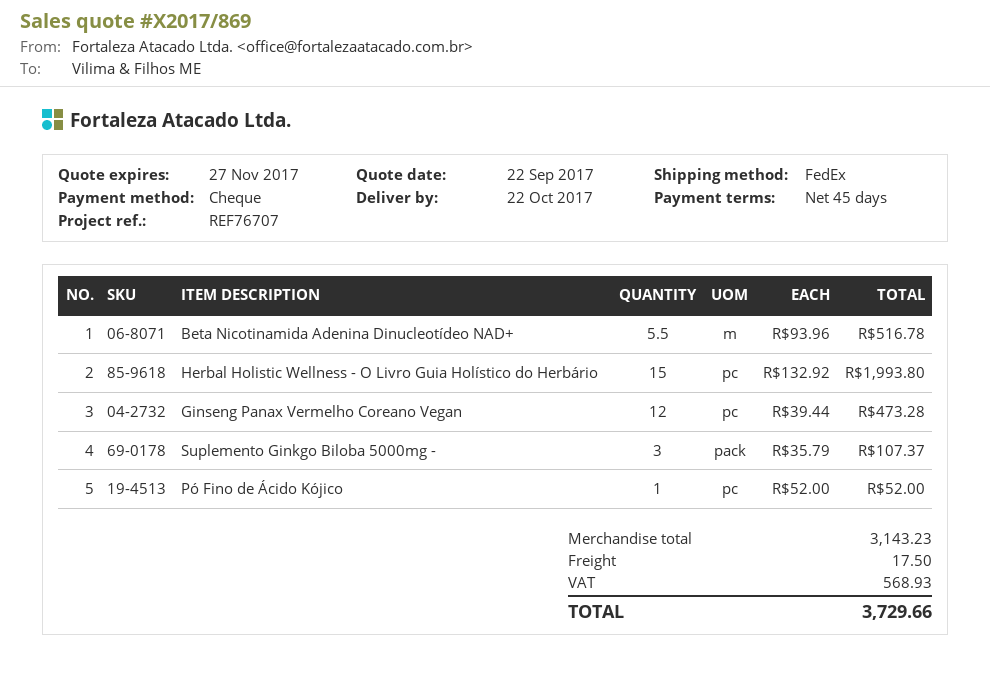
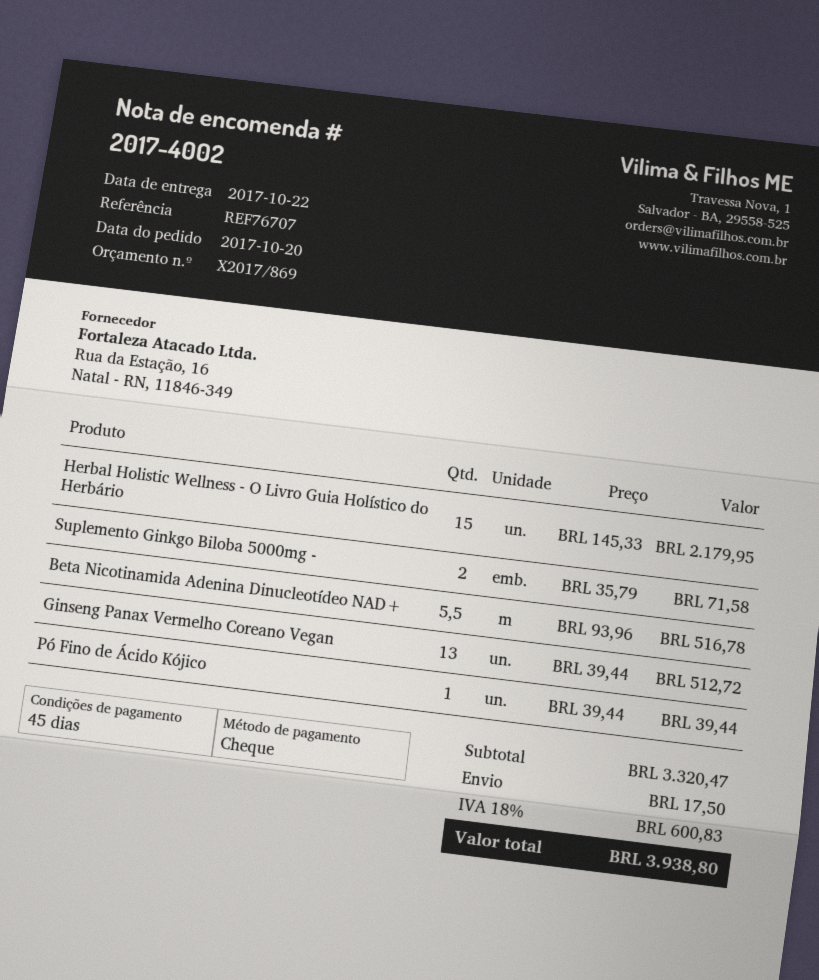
Herbal Holistic Wellness - O Livro Guia Holístico do Herbário: 15 x 132.92 = 1993.80 -> 15 x 145.33 = 2179.95
Ginseng Panax Vermelho Coreano Vegan: 12 x 39.44 = 473.28 -> 13 x 39.44 = 512.72
Suplemento Ginkgo Biloba 5000mg -: 3 x 35.79 = 107.37 -> 2 x 35.79 = 71.58
Pó Fino de Ácido Kójico: 1 x 52.00 = 52.00 -> 1 x 39.44 = 39.44
subtotal: 3143.23 -> 3320.47
tax: 568.93 -> 600.83
total: 3729.66 -> 3938.80

